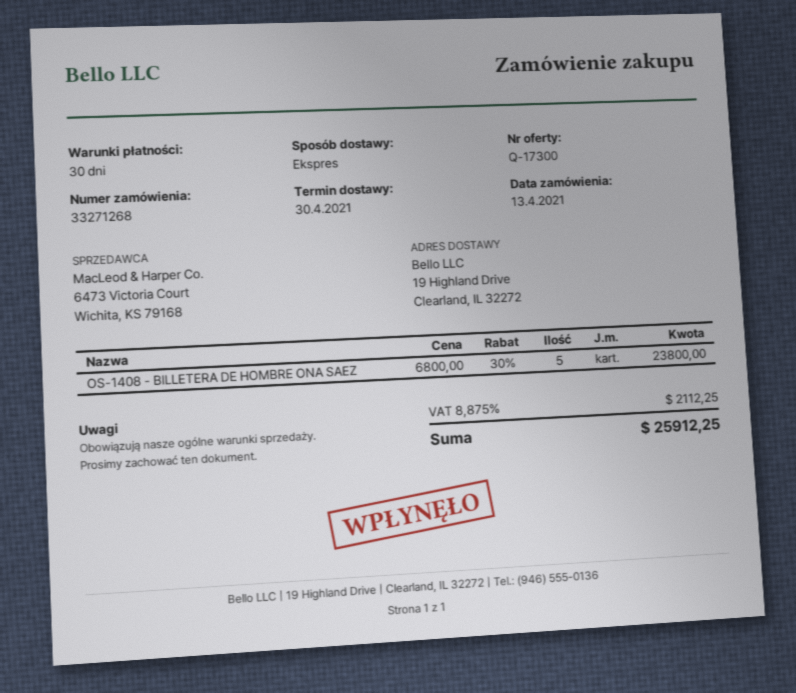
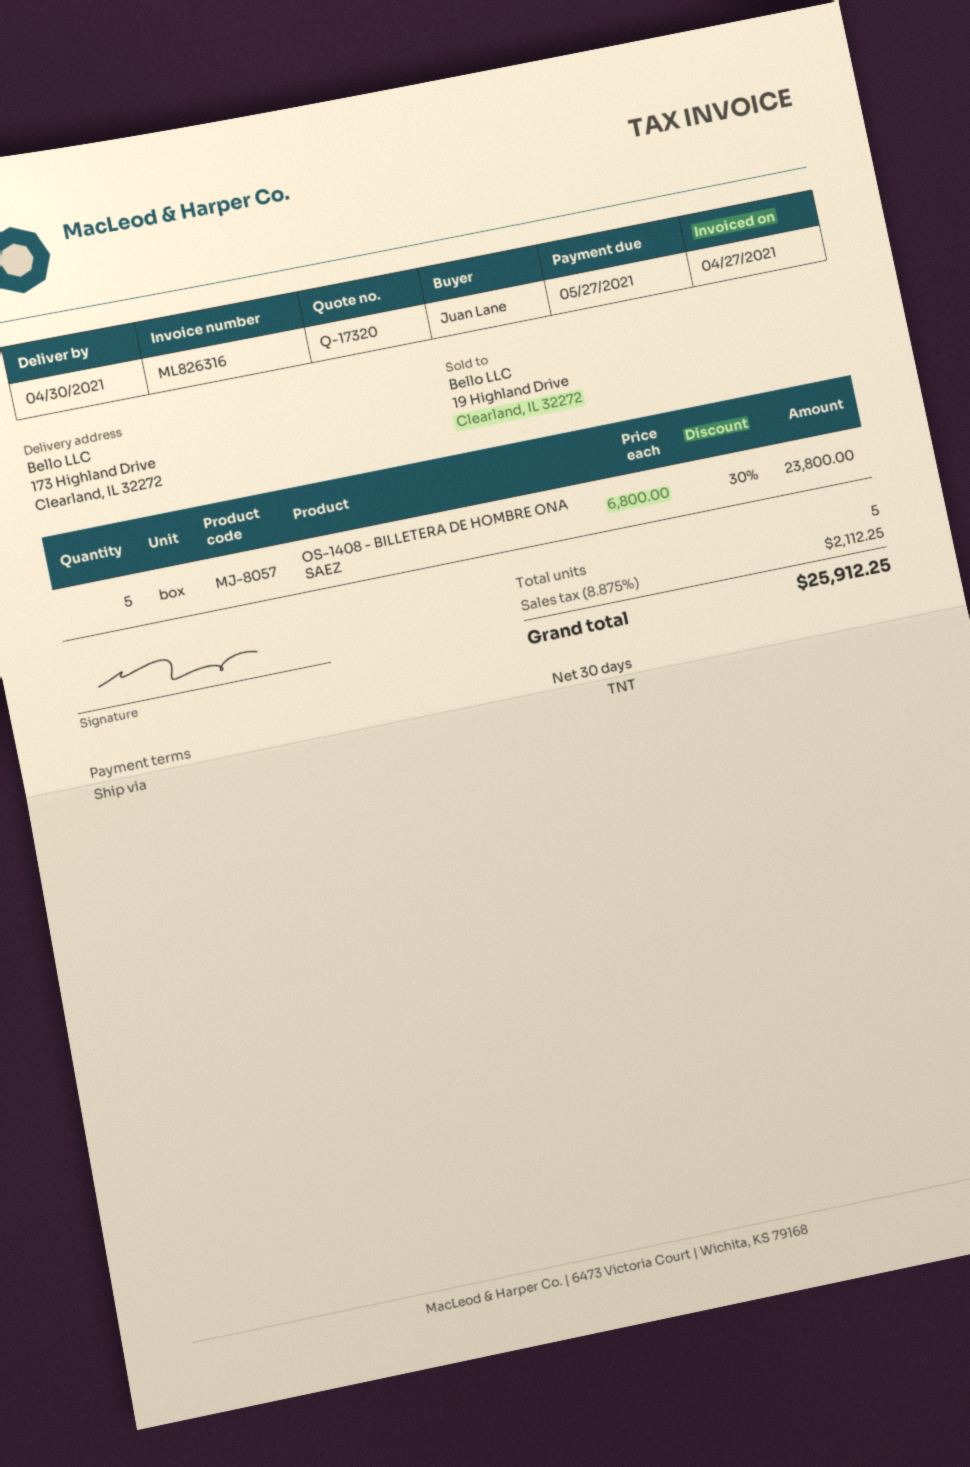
quote number: Q-17300 -> Q-17320
shipping method: express -> TNT
ship to: 19 Highland Drive, Clearland, IL 32272 -> 173 Highland Drive, Clearland, IL 32272

